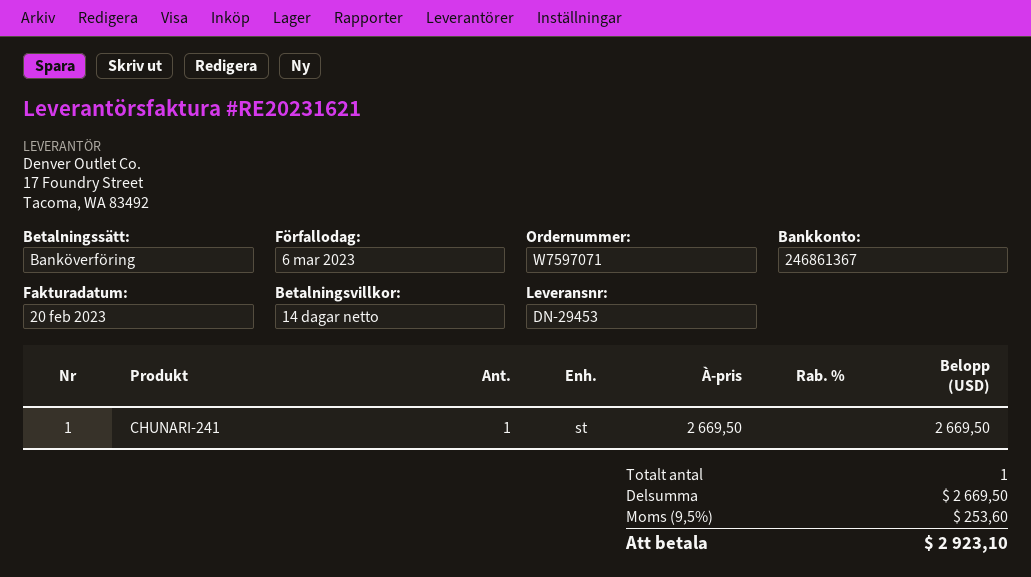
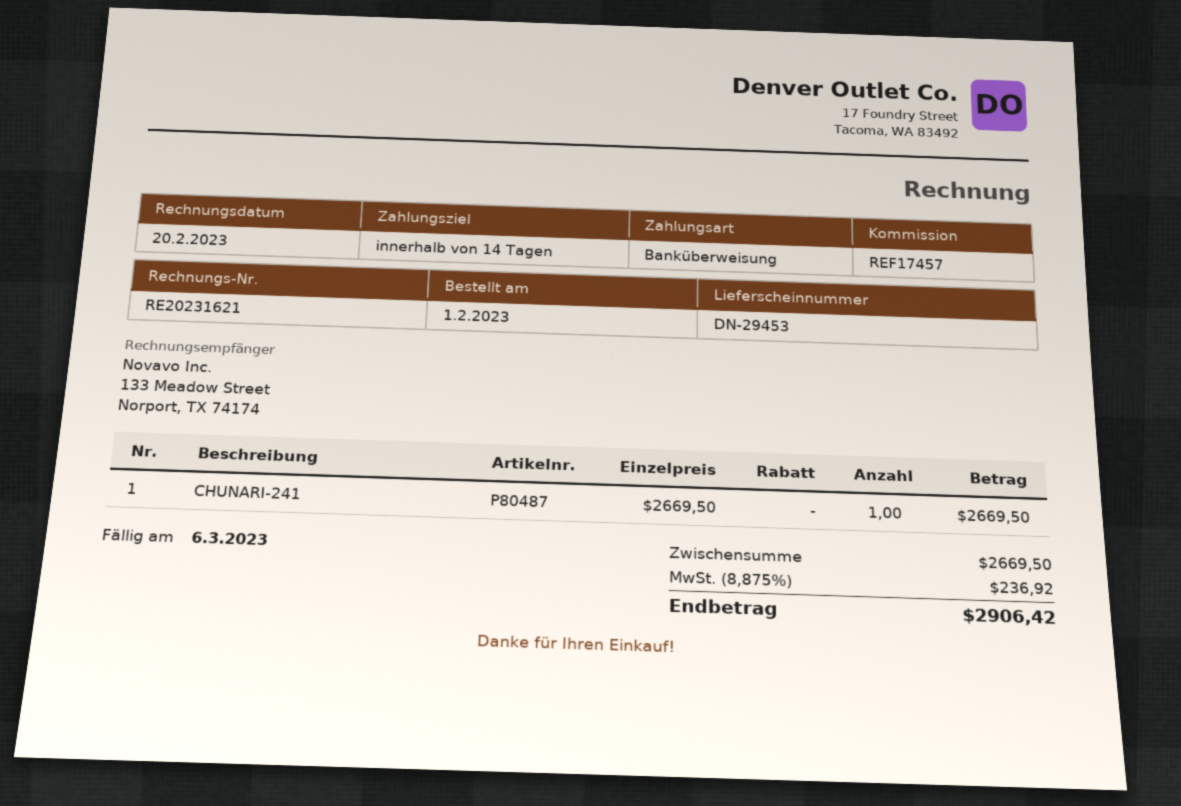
tax: 9.5% = 253.60 -> 8.875% = 236.92
total: 2923.10 -> 2906.42

